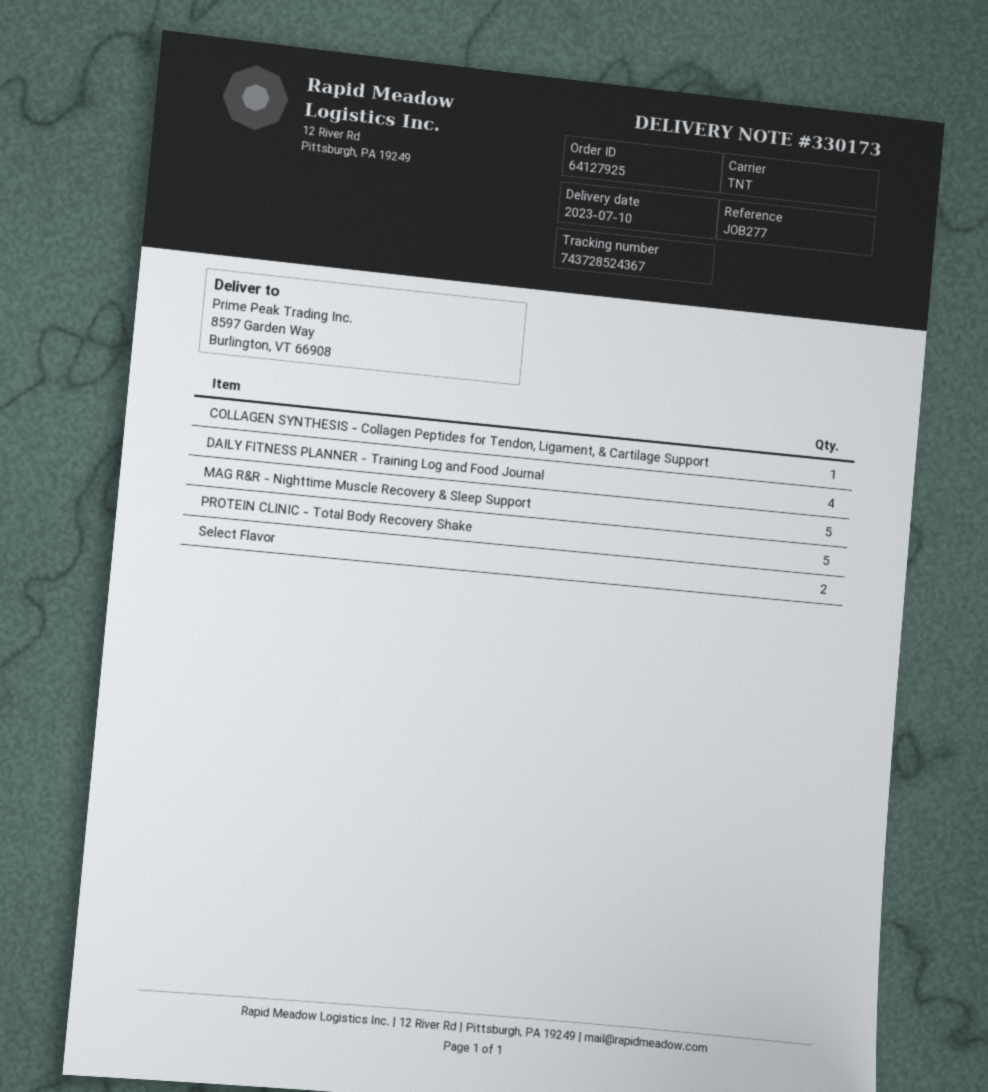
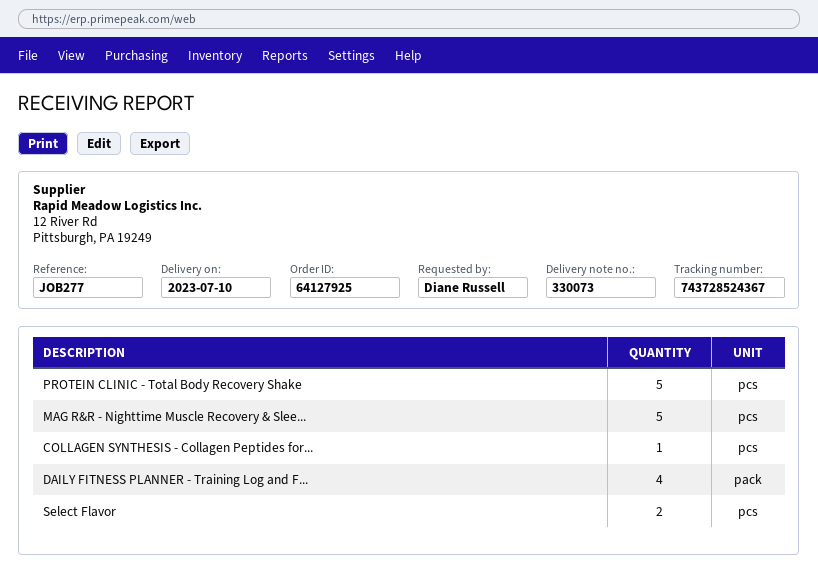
delivery note number: 330173 -> 330073

